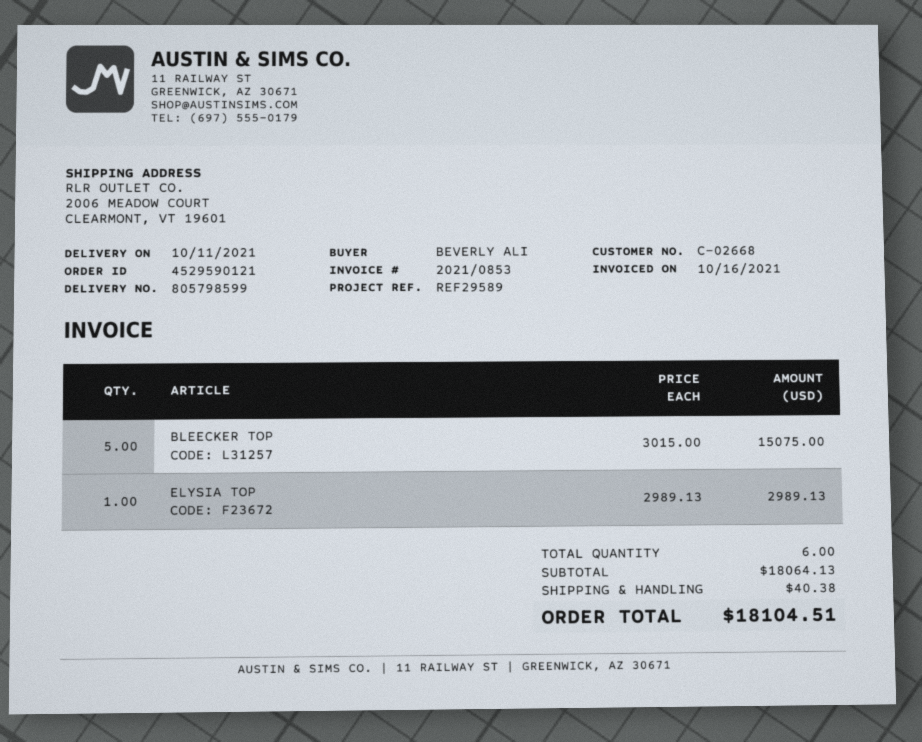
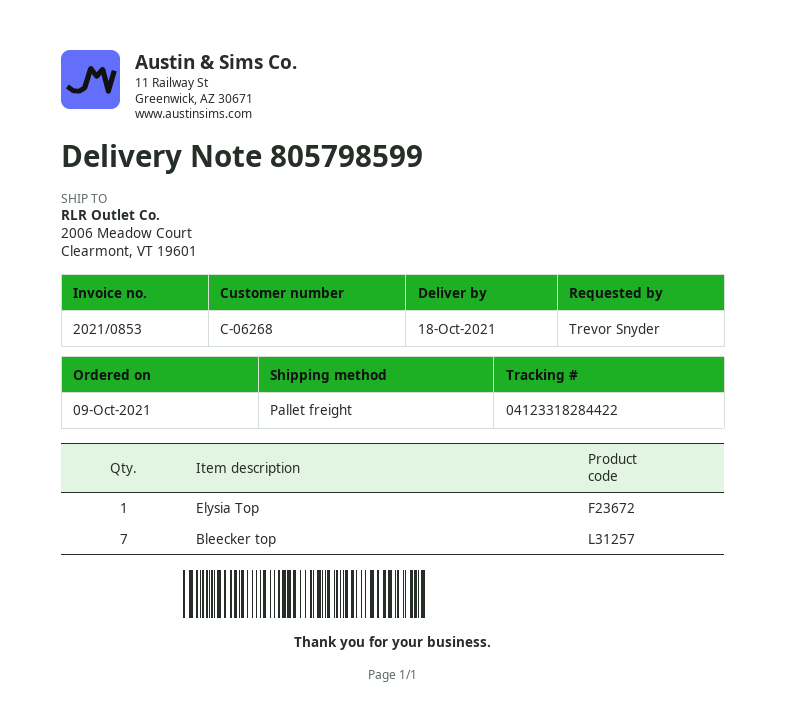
delivery date: 2021-10-11 -> 2021-10-18
customer number: C-02668 -> C-06268
ordered by: BEVERLY ALI -> Trevor Snyder
BLEECKER TOP: 5 -> 7

